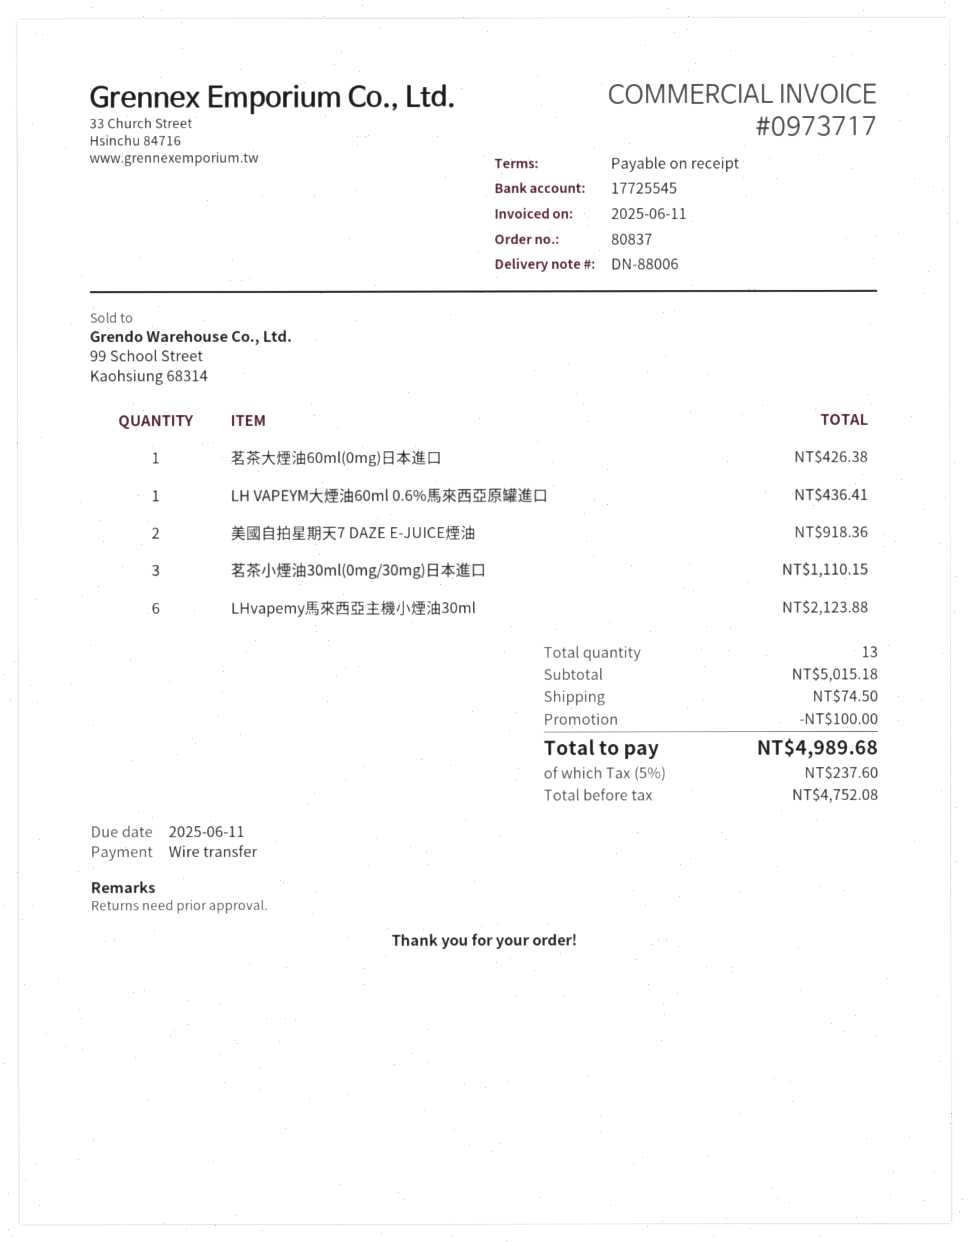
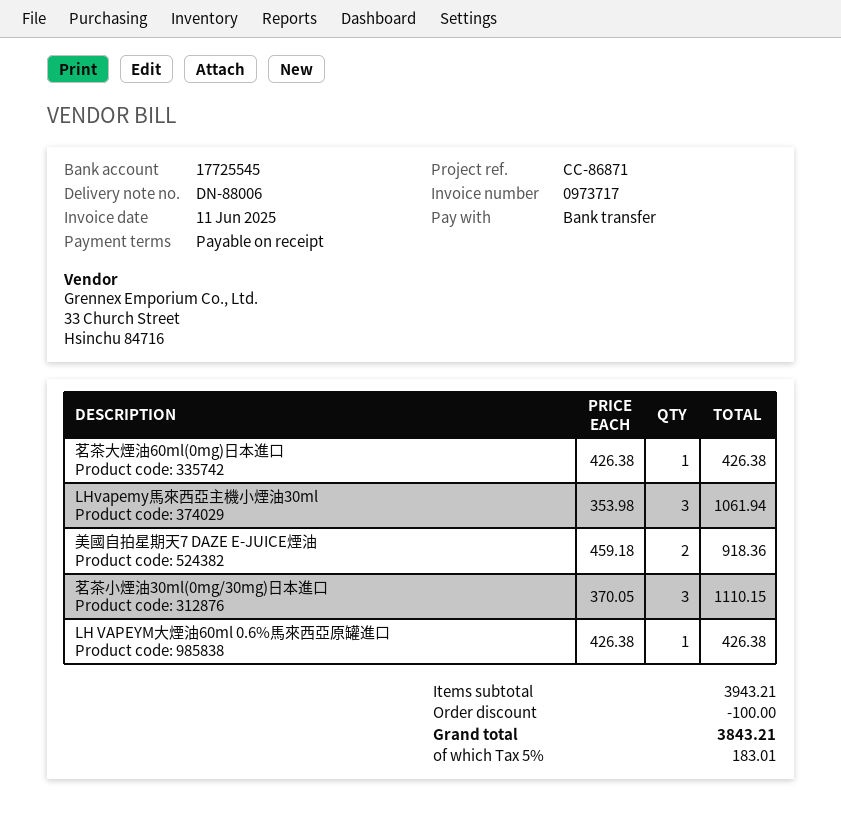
LH VAPEYM大煙油60ml 0.6%馬來西亞原罐進口: 1 for 436.41 -> 1 for 426.38
LHvapemy馬來西亞主機小煙油30ml: 6 for 2123.88 -> 3 for 1061.94
subtotal: 5015.18 -> 3943.21
shipping: 74.50 -> none
tax: 5% = 237.60 -> 5% = 183.01
total: 4989.68 -> 3843.21

